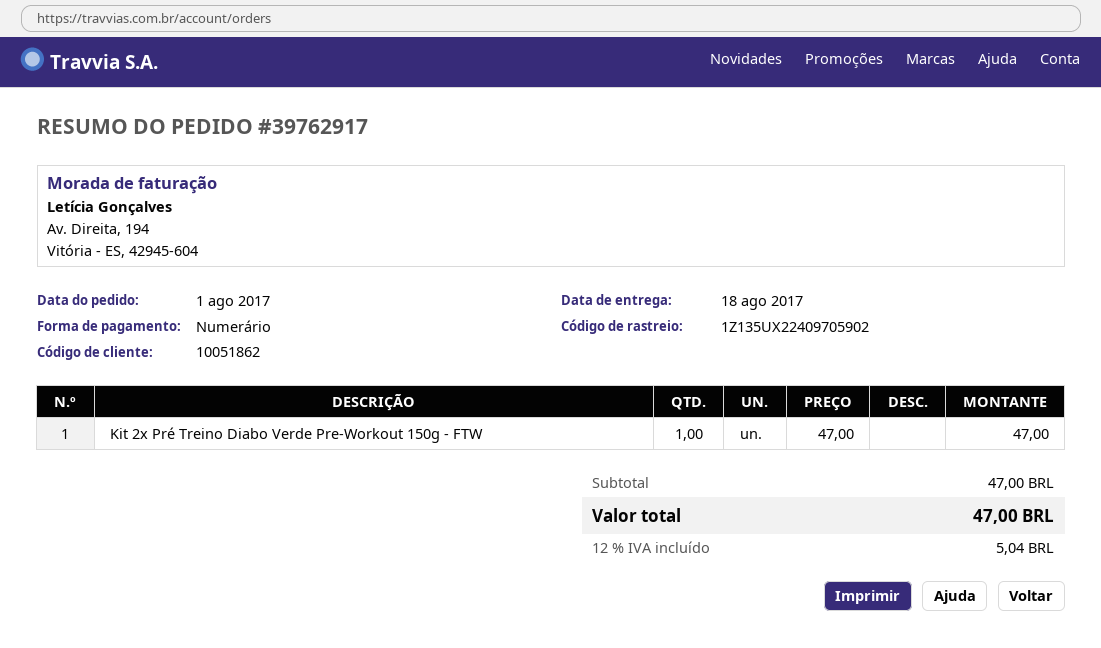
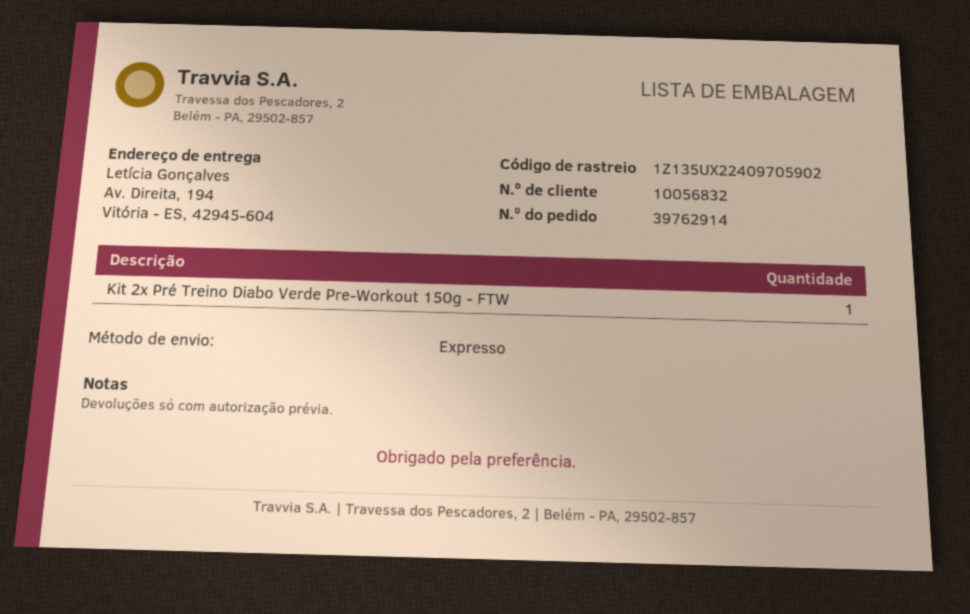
order number: 39762917 -> 39762914
customer number: 10051862 -> 10056832

